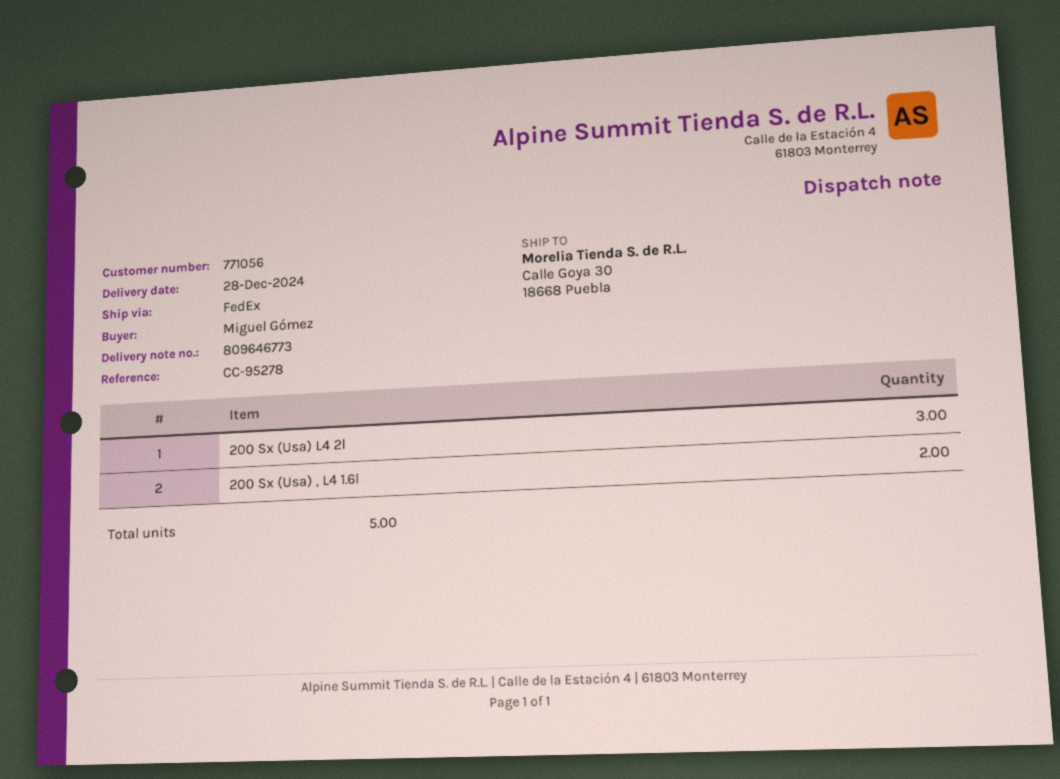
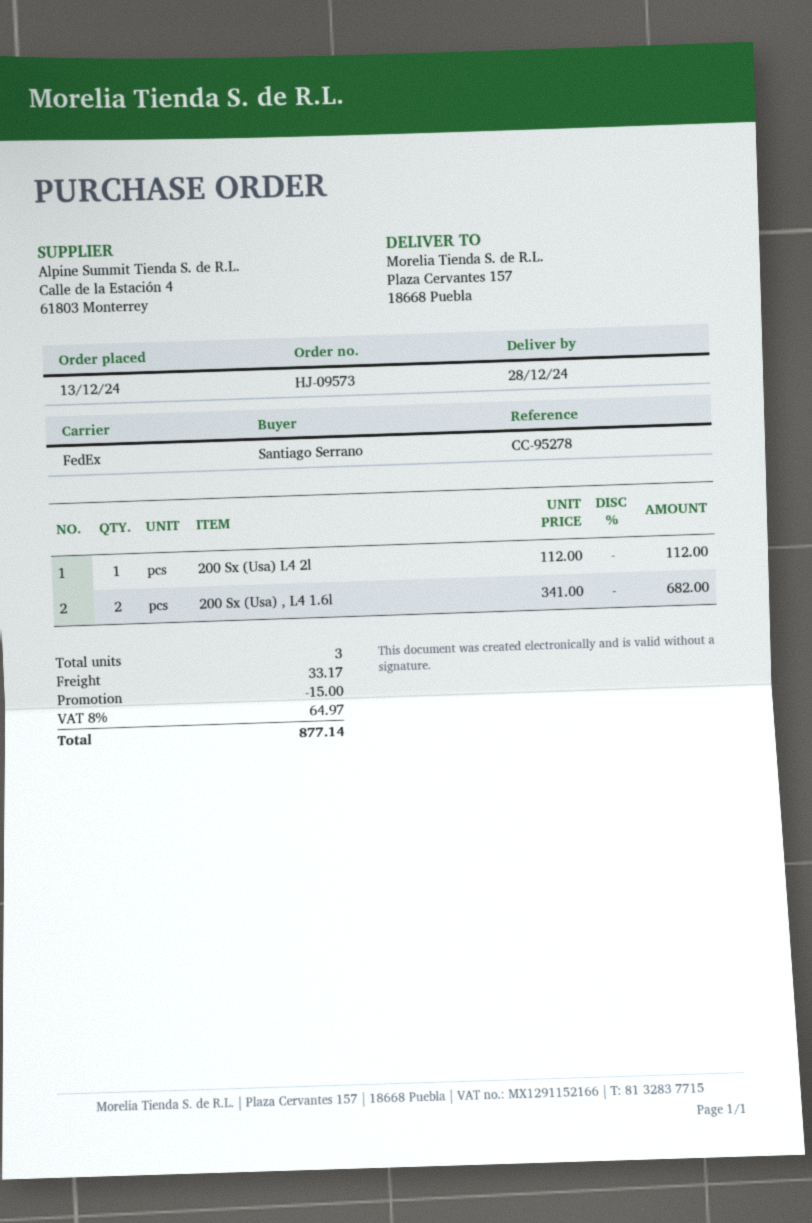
ordered by: Miguel Gómez -> Santiago Serrano
ship to: Calle Goya 30, 18668 Puebla -> Plaza Cervantes 157, 18668 Puebla
200 Sx (Usa) L4 2l: 3 -> 1
total quantity: 5 -> 3

